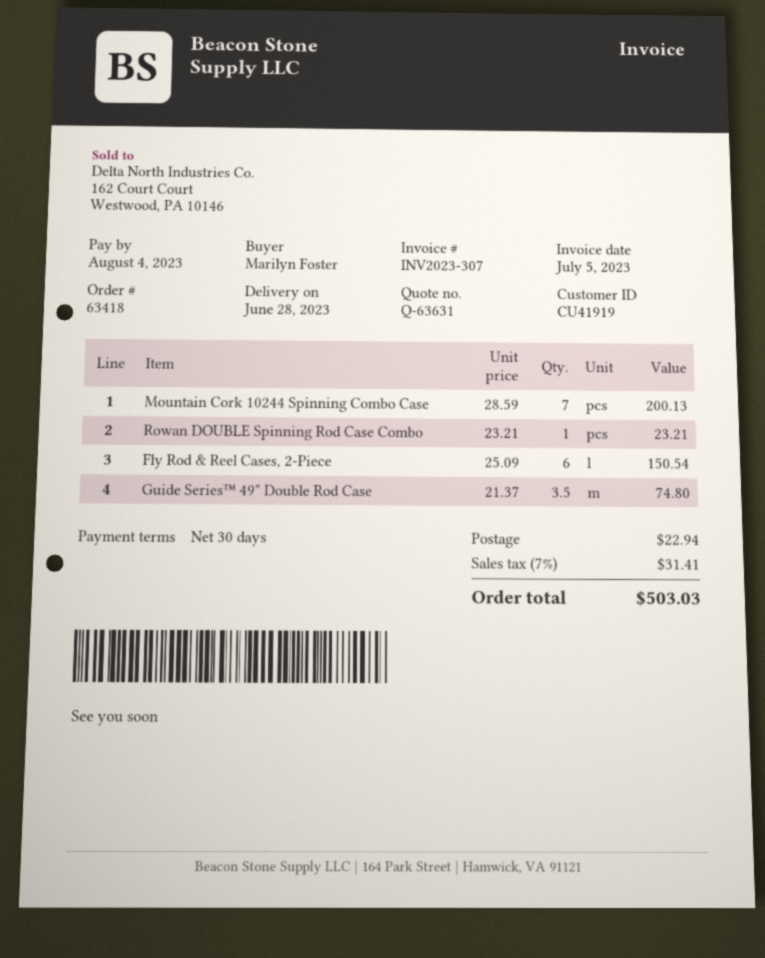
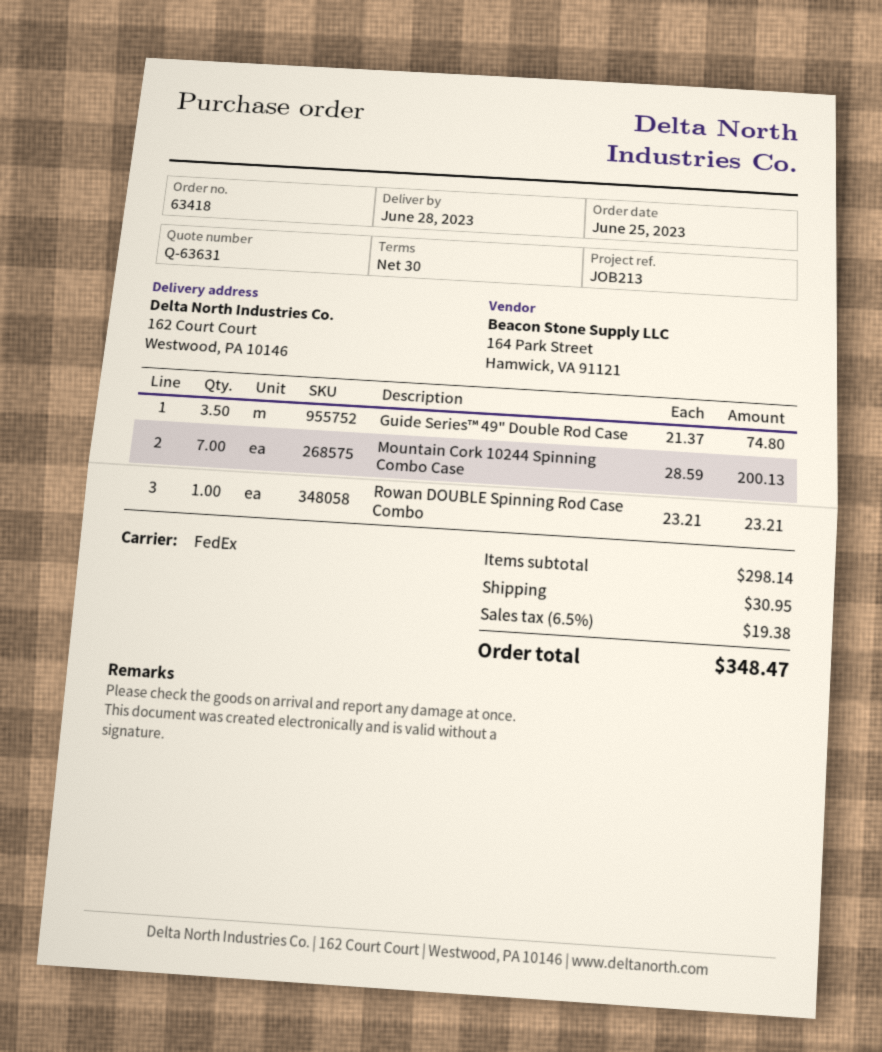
Fly Rod & Reel Cases, 2-Piece: 6 x 25.09 = 150.54 -> none
shipping: 22.94 -> 30.95
tax: 7% = 31.41 -> 6.5% = 19.38
total: 503.03 -> 348.47

